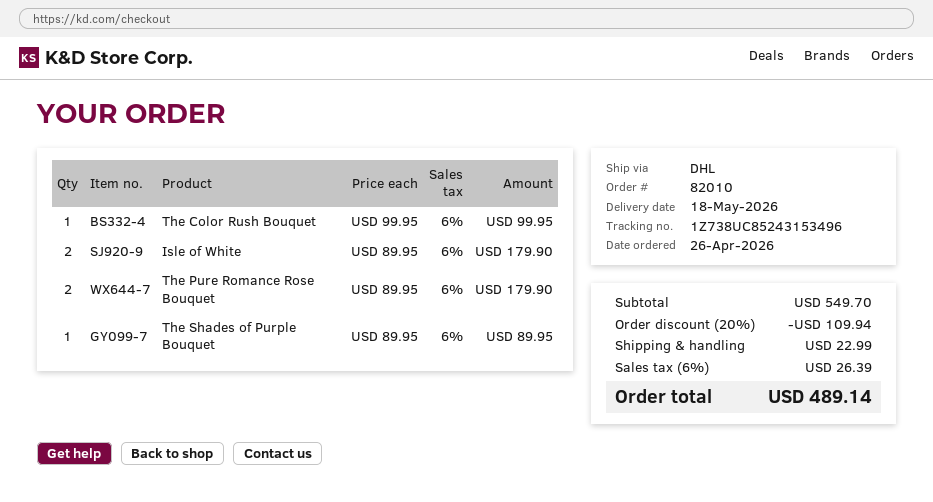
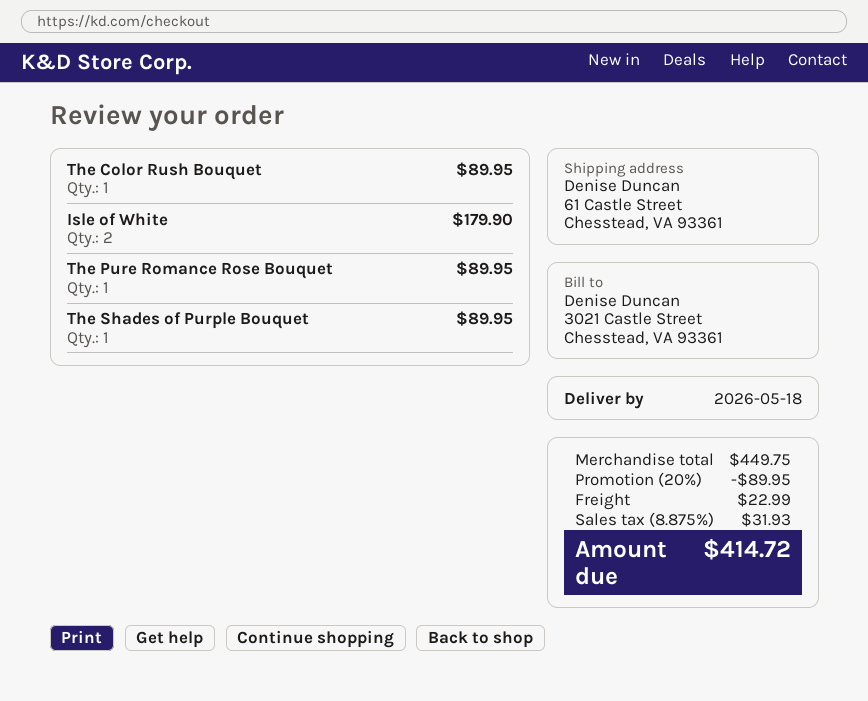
The Color Rush Bouquet: 1 for 99.95 -> 1 for 89.95
The Pure Romance Rose Bouquet: 2 for 179.90 -> 1 for 89.95
subtotal: 549.70 -> 449.75
discount: 20% = 109.94 -> 20% = 89.95
tax: 6% = 26.39 -> 8.875% = 31.93
total: 489.14 -> 414.72

